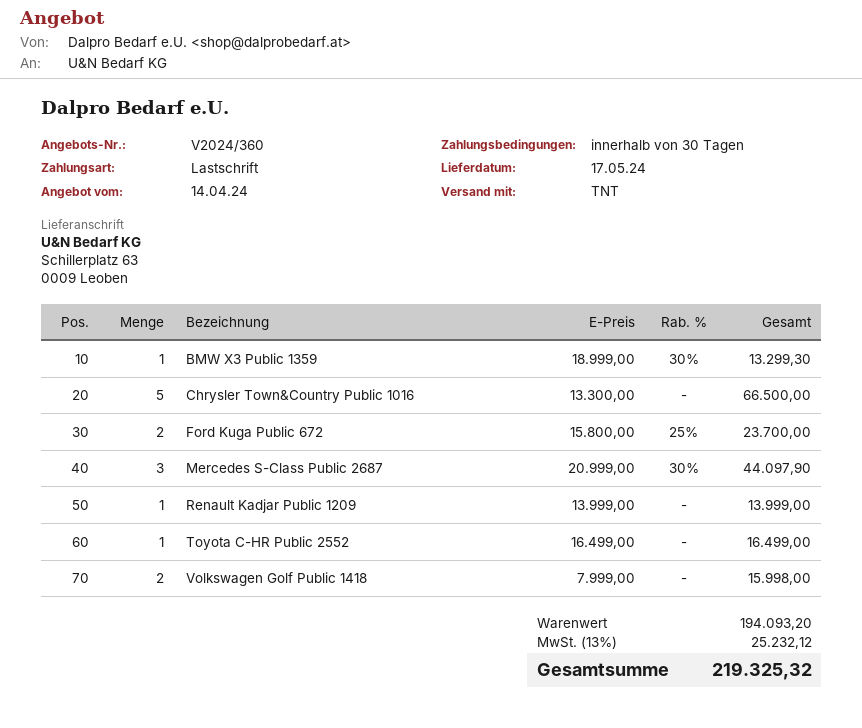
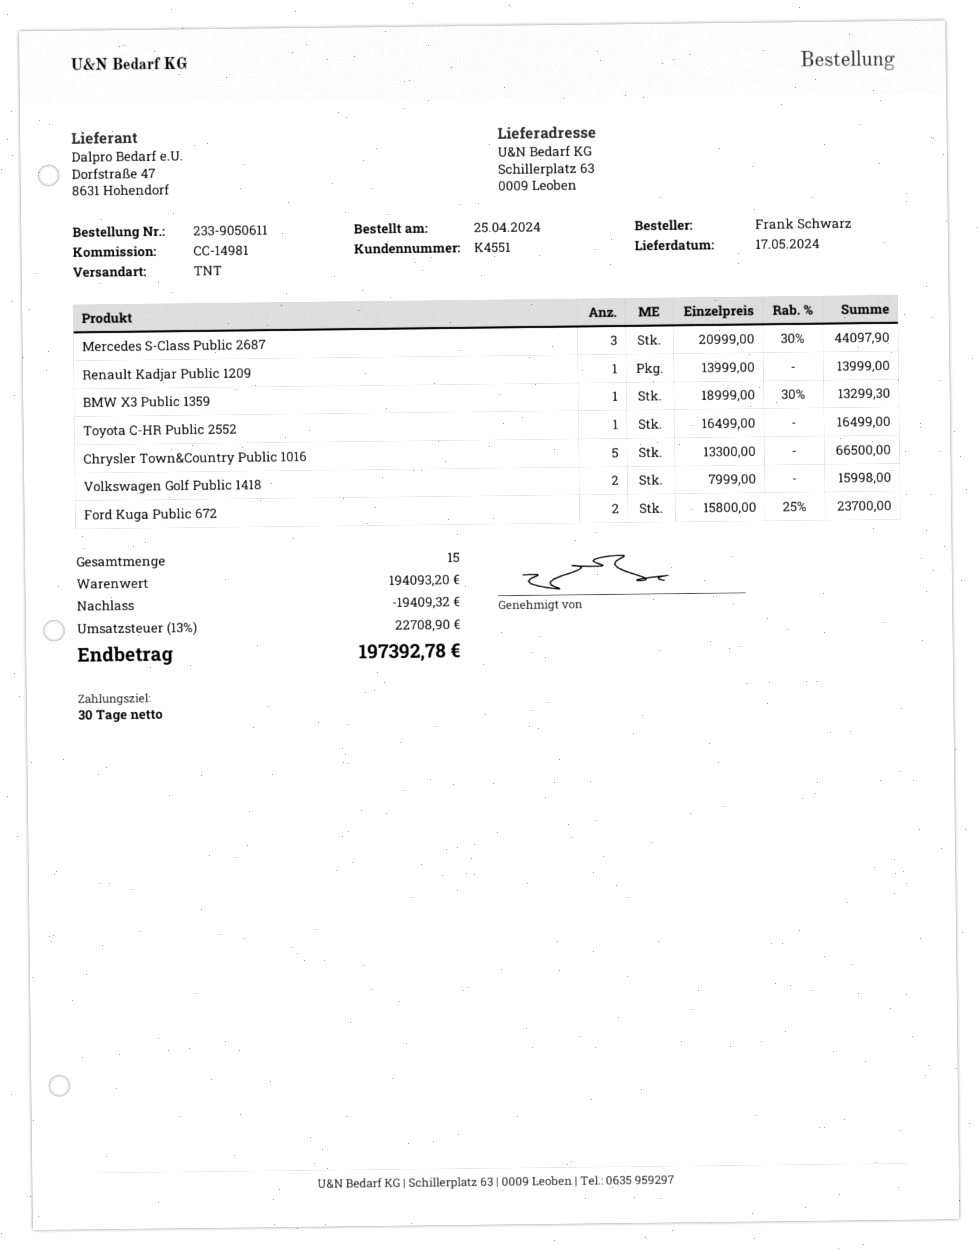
discount: none -> 19409.32
tax: 13% = 25232.12 -> 13% = 22708.90
total: 219325.32 -> 197392.78

